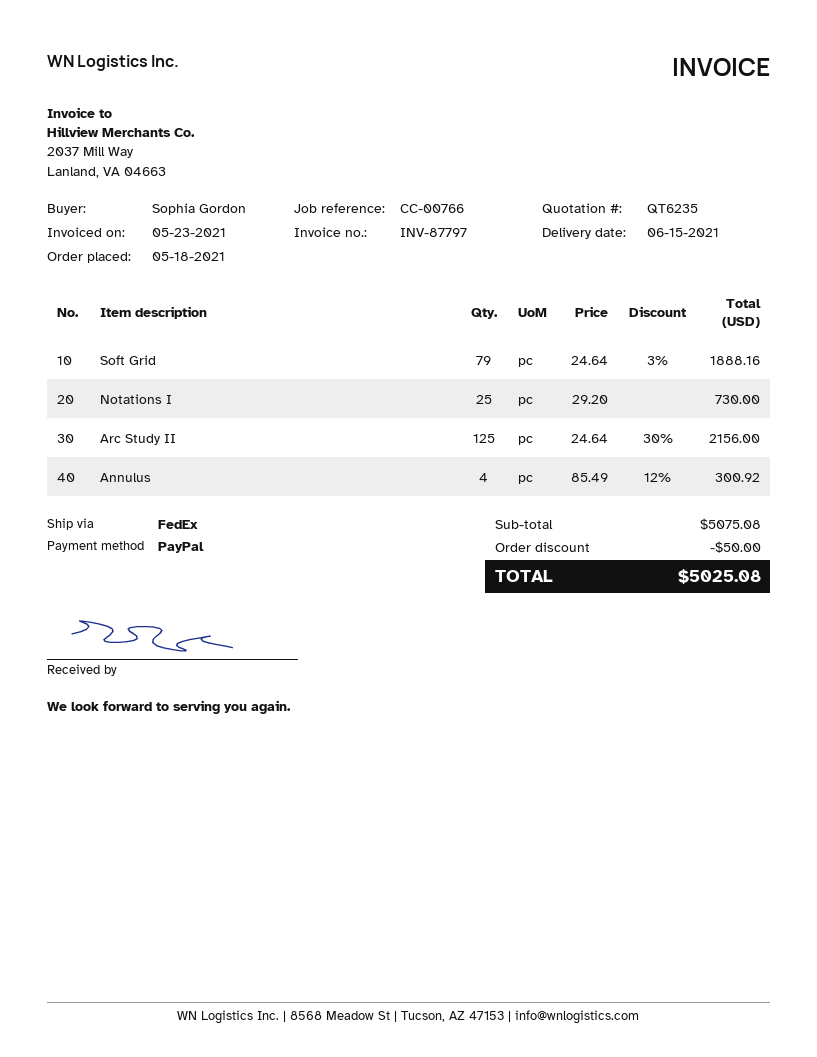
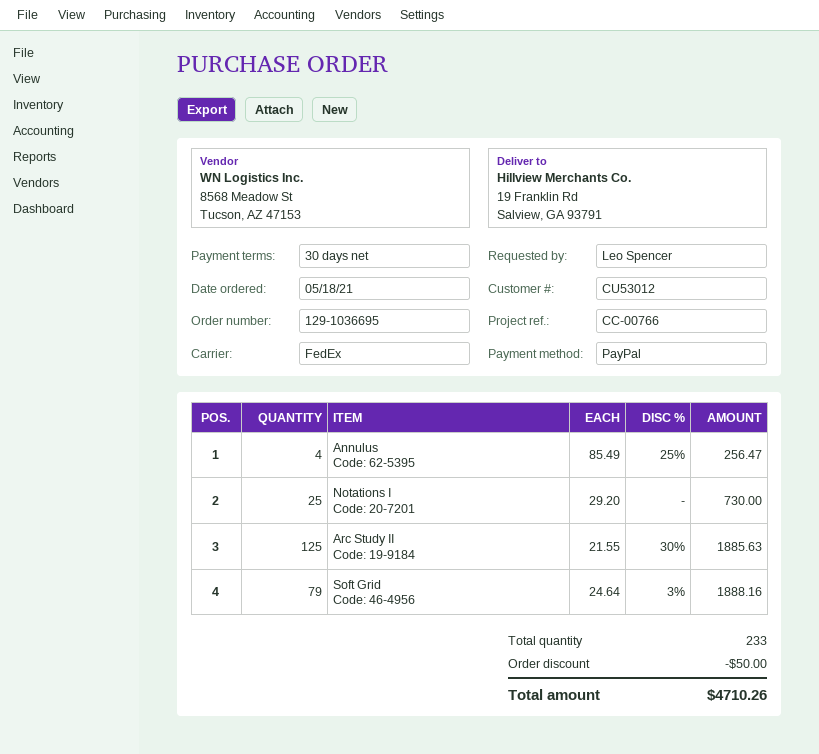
ordered by: Sophia Gordon -> Leo Spencer
Arc Study II: 125 x 24.64 - 30% = 2156.00 -> 125 x 21.55 - 30% = 1885.63
Annulus: 4 x 85.49 - 12% = 300.92 -> 4 x 85.49 - 25% = 256.47
total: 5025.08 -> 4710.26

